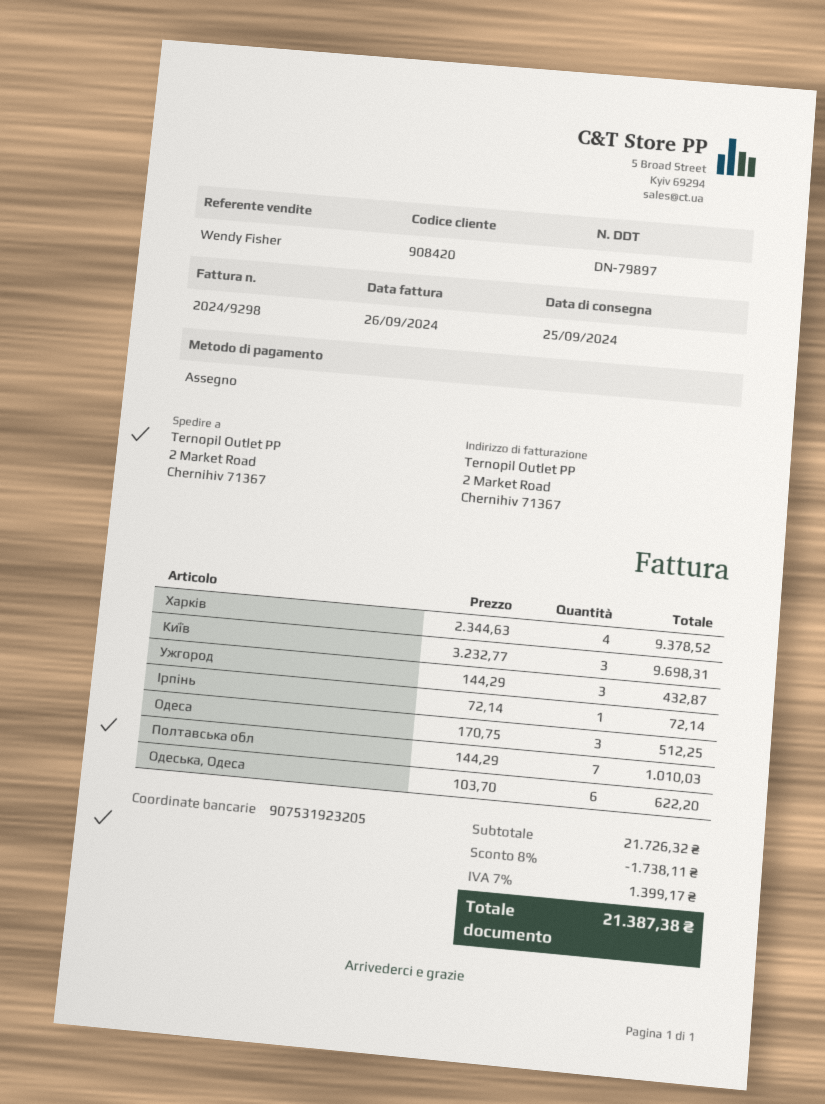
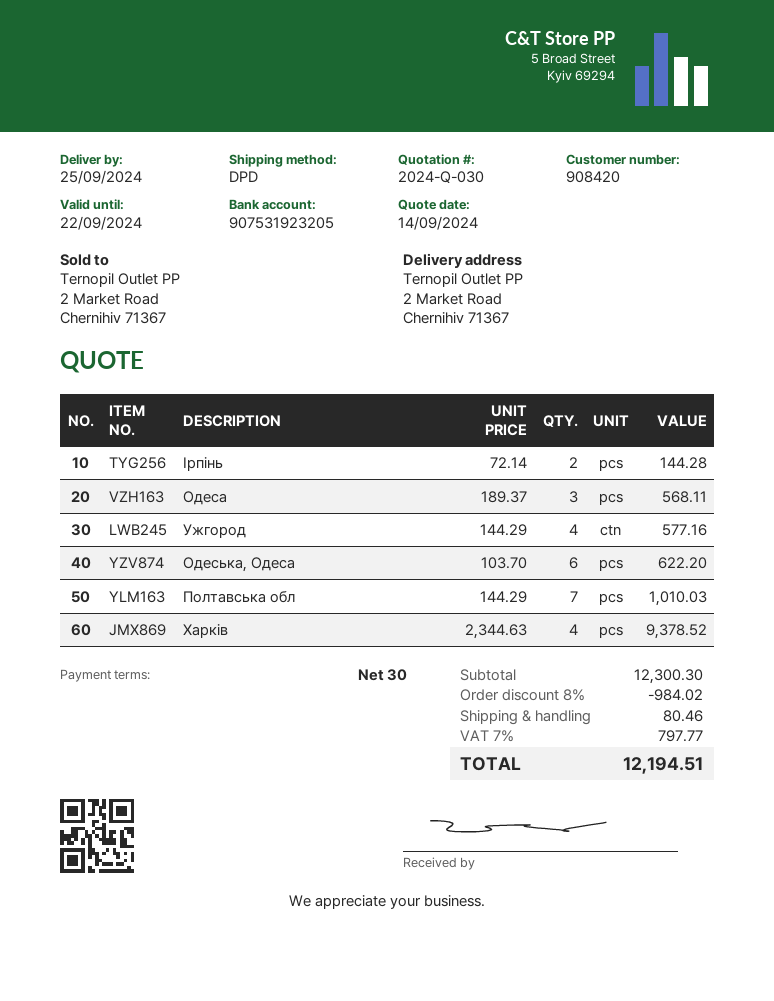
Київ: 3 x 3232.77 = 9698.31 -> none
Ужгород: 3 x 144.29 = 432.87 -> 4 x 144.29 = 577.16
Ірпінь: 1 x 72.14 = 72.14 -> 2 x 72.14 = 144.28
Одеса: 3 x 170.75 = 512.25 -> 3 x 189.37 = 568.11
subtotal: 21726.32 -> 12300.30
discount: 8% = 1738.11 -> 8% = 984.02
shipping: none -> 80.46
tax: 7% = 1399.17 -> 7% = 797.77
total: 21387.38 -> 12194.51

